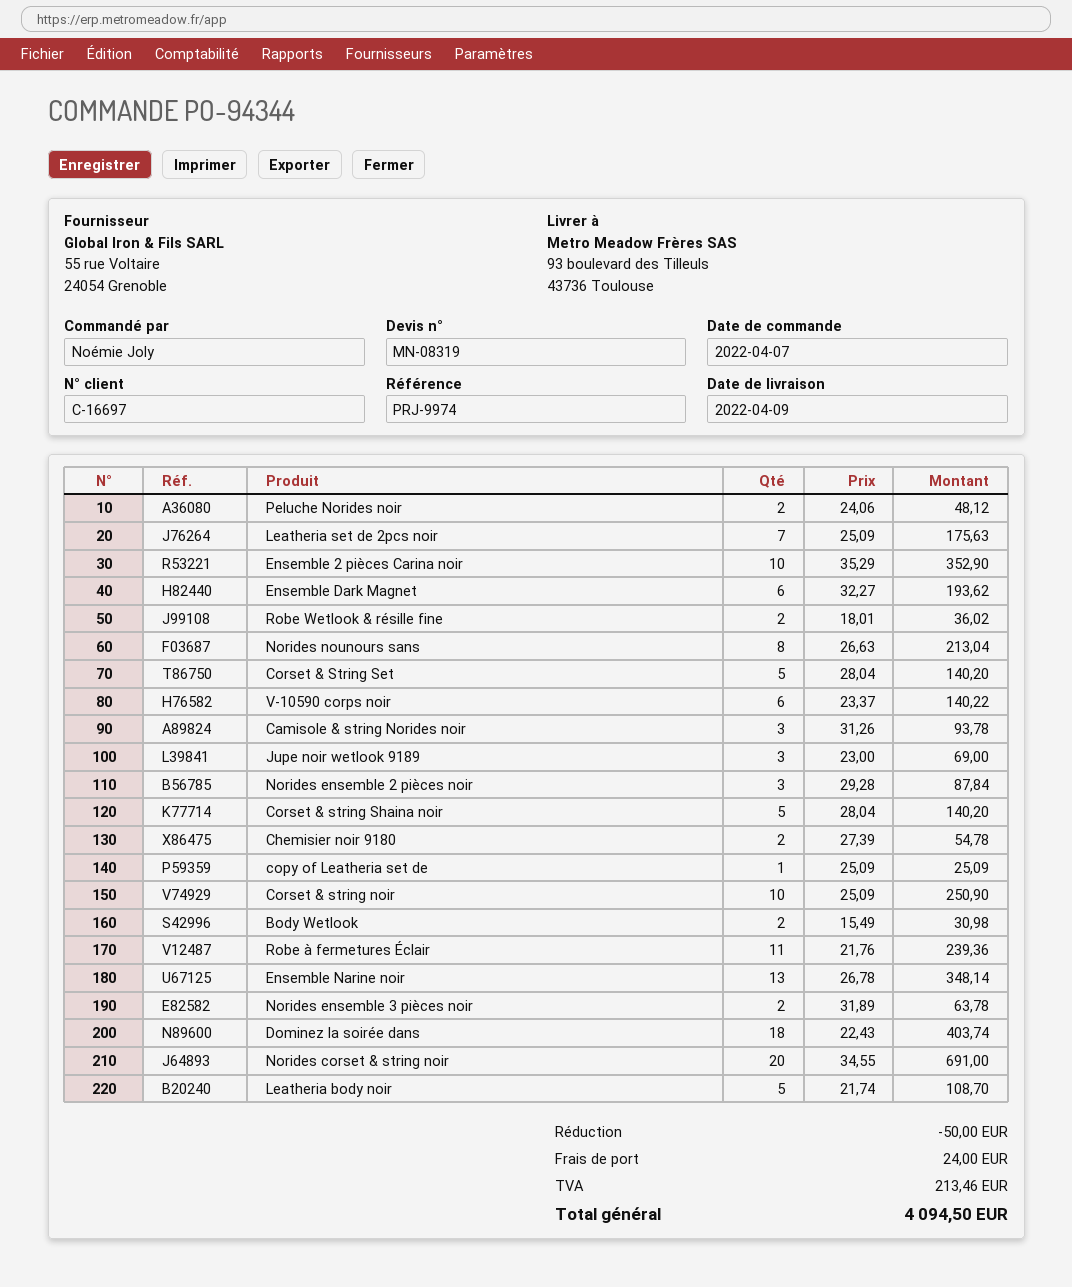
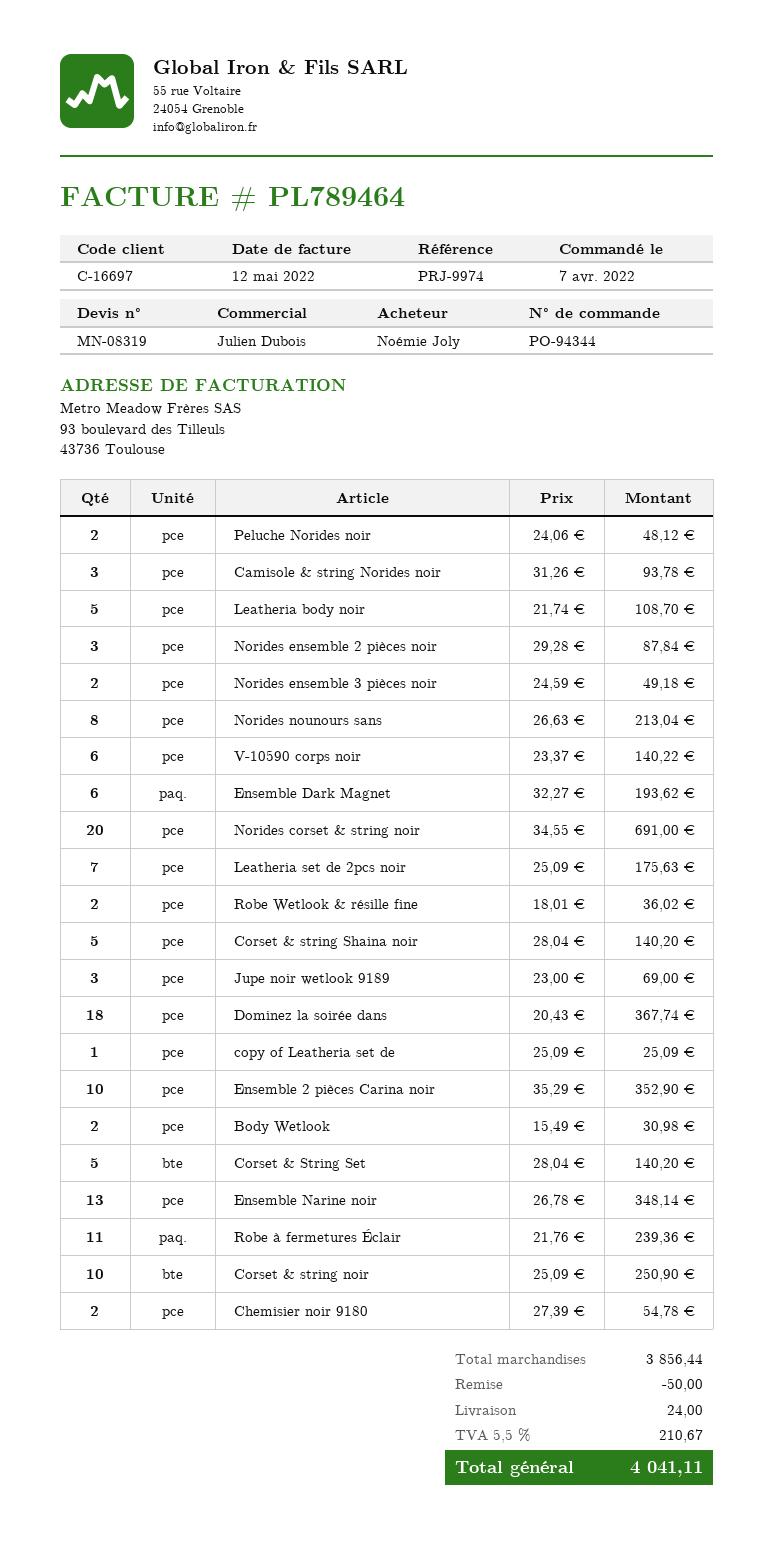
Norides ensemble 3 pièces noir: 2 x 31.89 = 63.78 -> 2 x 24.59 = 49.18
Dominez la soirée dans: 18 x 22.43 = 403.74 -> 18 x 20.43 = 367.74
tax: 213.46 -> 210.67
total: 4094.50 -> 4041.11

